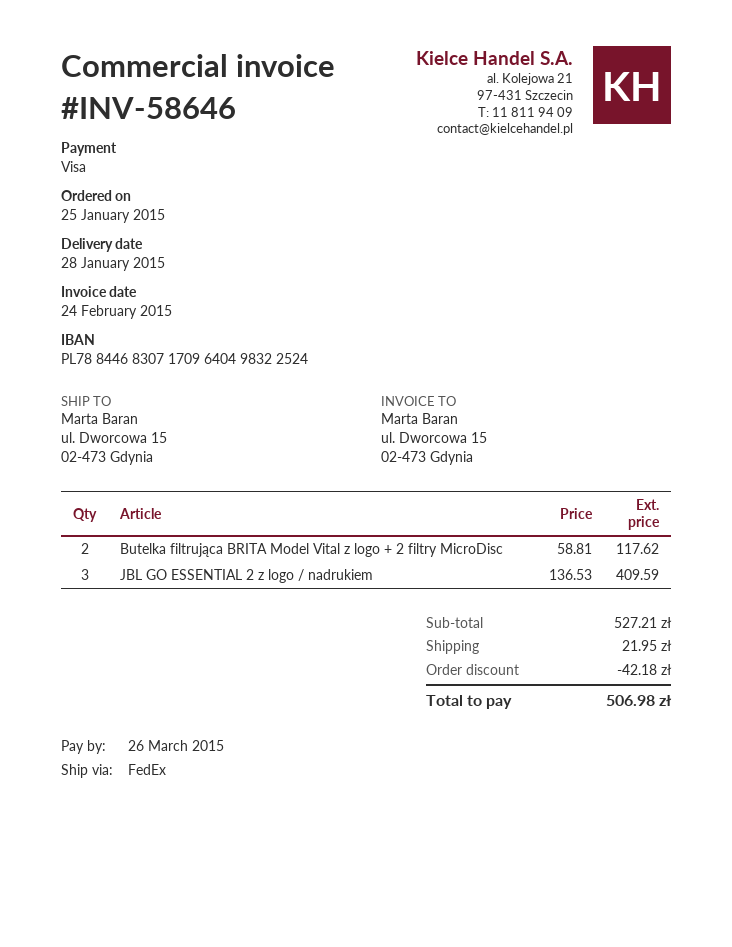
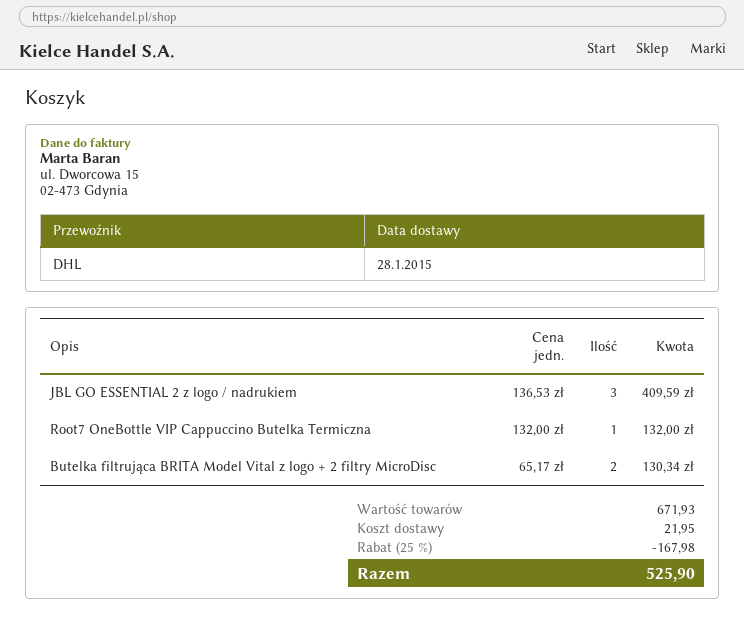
shipping method: FedEx -> DHL
Butelka filtrująca BRITA Model Vital z logo + 2 filtry MicroDisc: 2 x 58.81 = 117.62 -> 2 x 65.17 = 130.34
Root7 OneBottle VIP Cappuccino Butelka Termiczna: none -> 1 x 132.00 = 132.00
subtotal: 527.21 -> 671.93
discount: 42.18 -> 167.98
total: 506.98 -> 525.90

